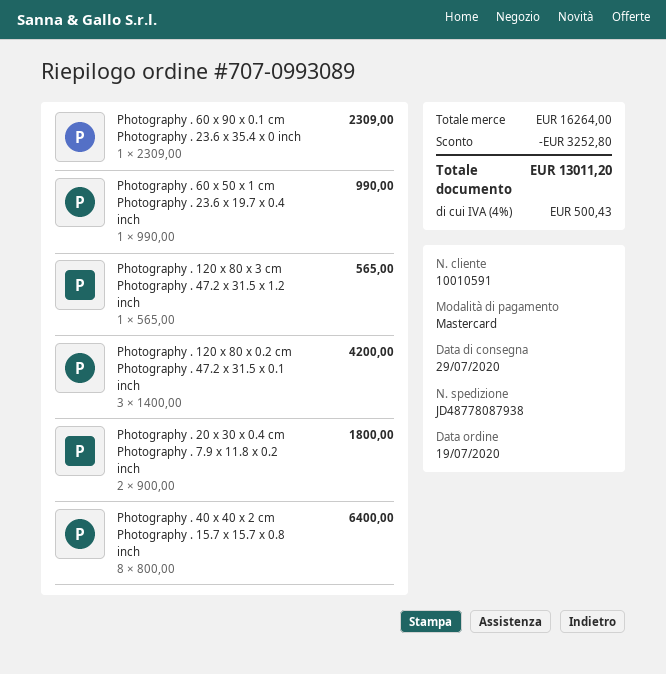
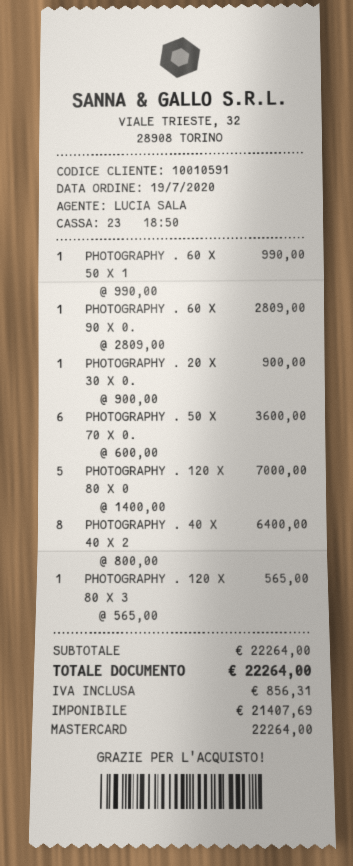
Photography . 60 x 90 x 0.1 cm Photography . 23.6 x 35.4 x 0 inch: 1 x 2309.00 = 2309.00 -> 1 x 2809.00 = 2809.00
Photography . 120 x 80 x 0.2 cm Photography . 47.2 x 31.5 x 0.1 inch: 3 x 1400.00 = 4200.00 -> 5 x 1400.00 = 7000.00
Photography . 20 x 30 x 0.4 cm Photography . 7.9 x 11.8 x 0.2 inch: 2 x 900.00 = 1800.00 -> 1 x 900.00 = 900.00
PHOTOGRAPHY . 50 X 70 X 0.: none -> 6 x 600.00 = 3600.00
subtotal: 16264.00 -> 22264.00
discount: 3252.80 -> none
tax: 500.43 -> 856.31
total: 13011.20 -> 22264.00

